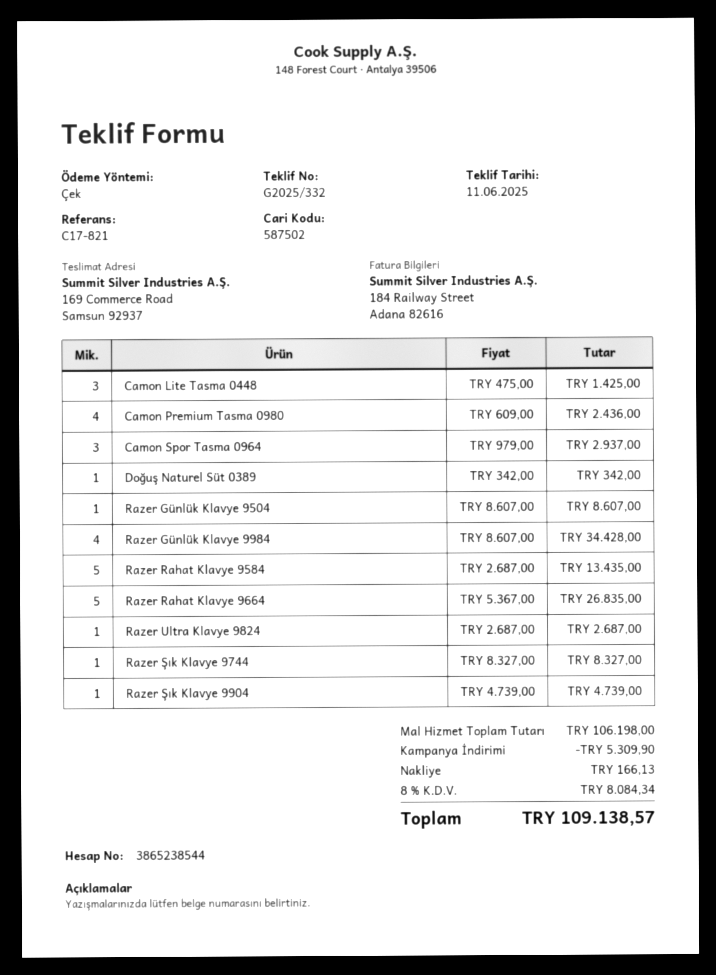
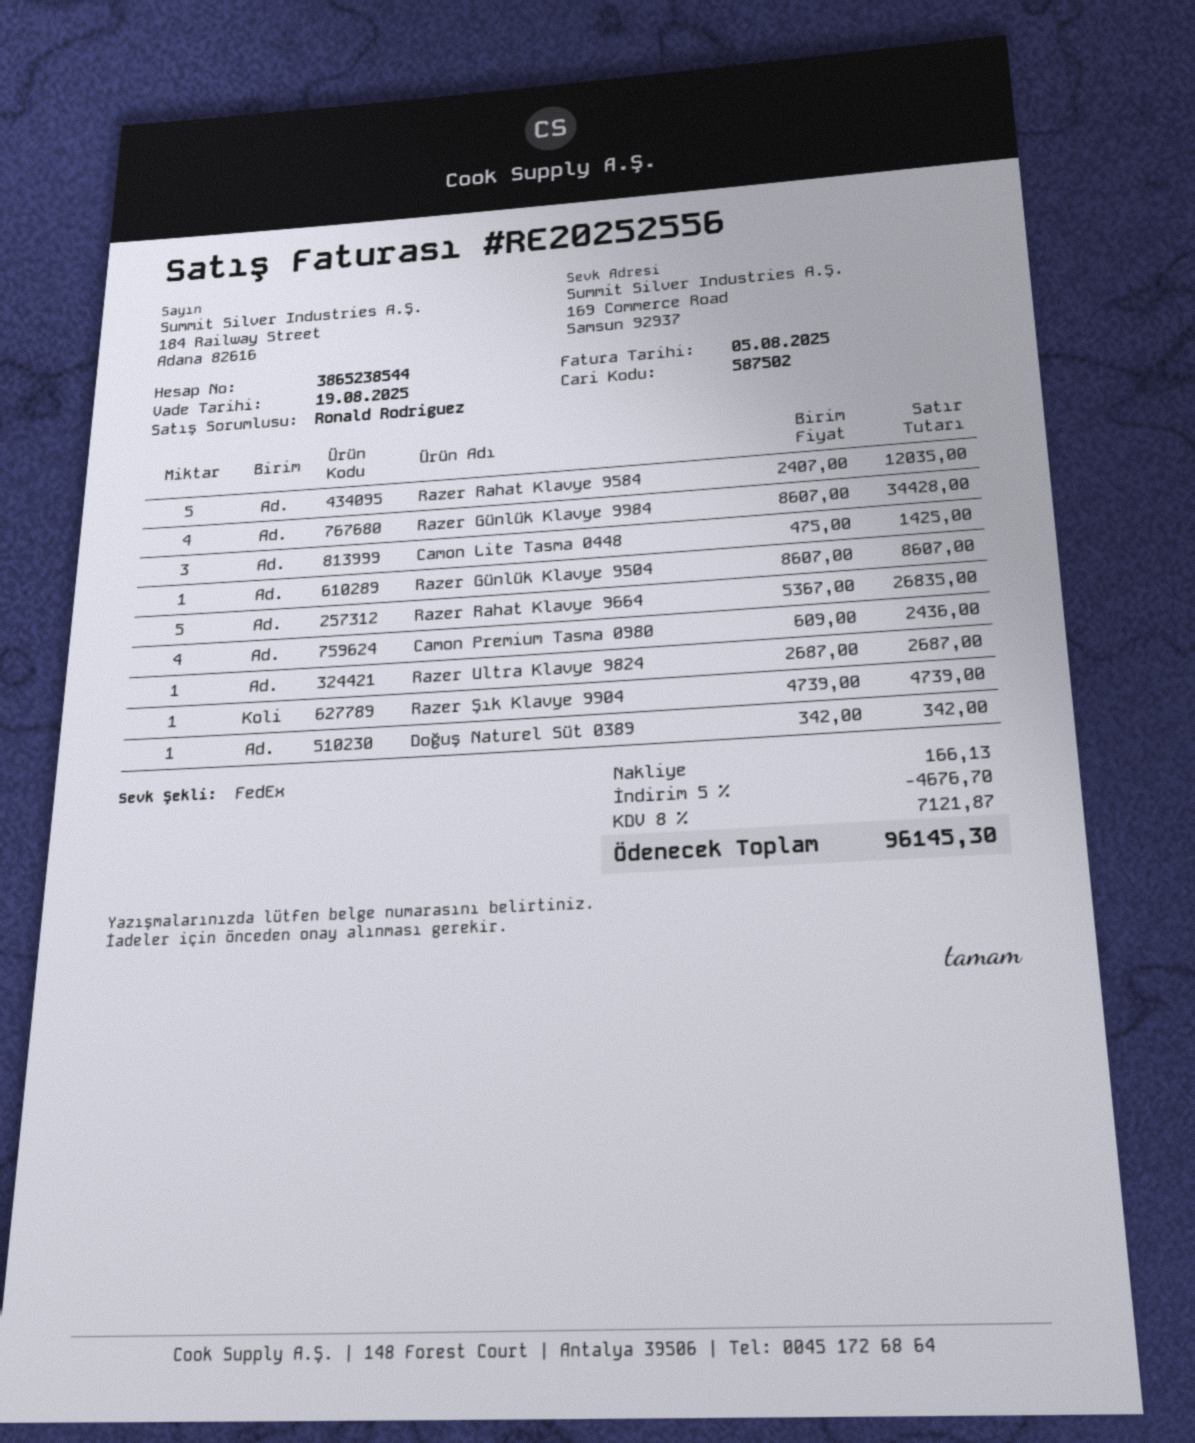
Camon Spor Tasma 0964: 3 x 979.00 = 2937.00 -> none
Razer Rahat Klavye 9584: 5 x 2687.00 = 13435.00 -> 5 x 2407.00 = 12035.00
Razer Şık Klavye 9744: 1 x 8327.00 = 8327.00 -> none
discount: 5309.90 -> 4676.70
tax: 8% = 8084.34 -> 8% = 7121.87
total: 109138.57 -> 96145.30

